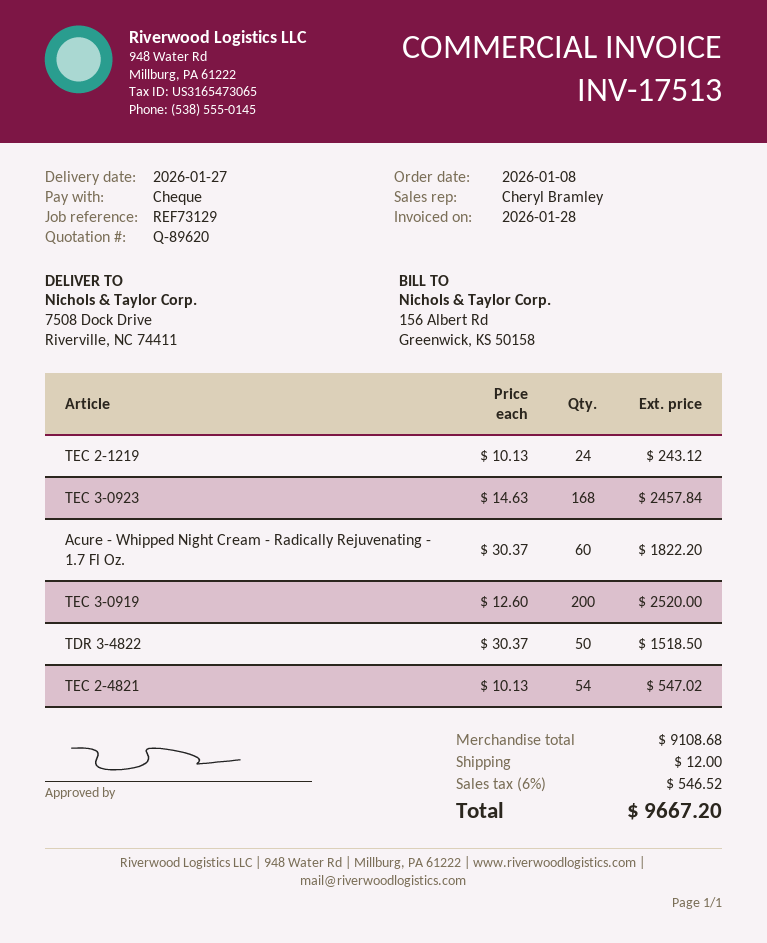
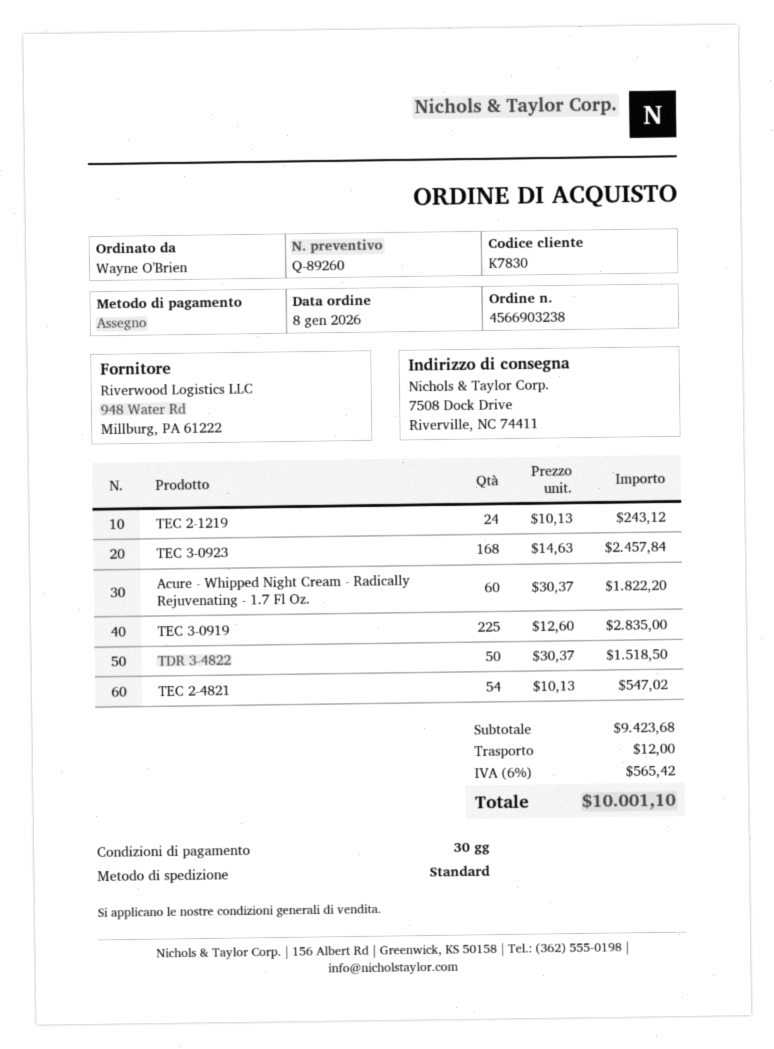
quote number: Q-89620 -> Q-89260
TEC 3-0919: 200 x 12.60 = 2520.00 -> 225 x 12.60 = 2835.00
subtotal: 9108.68 -> 9423.68
tax: 6% = 546.52 -> 6% = 565.42
total: 9667.20 -> 10001.10

